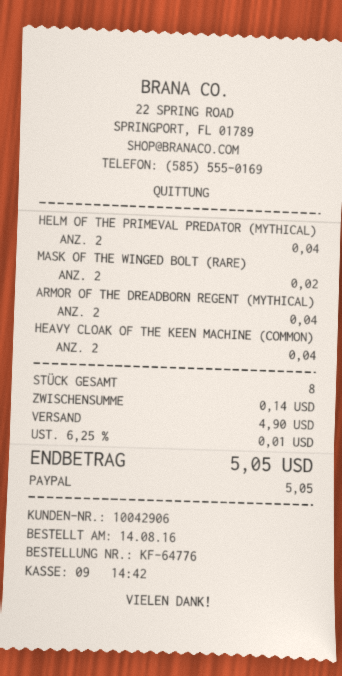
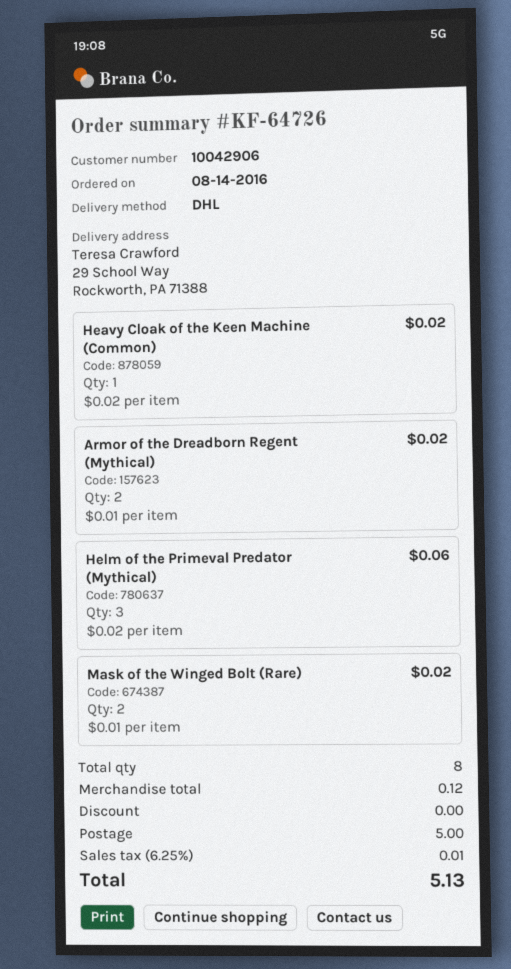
order number: KF-64776 -> KF-64726
HELM OF THE PRIMEVAL PREDATOR (MYTHICAL): 2 for 0.04 -> 3 for 0.06
ARMOR OF THE DREADBORN REGENT (MYTHICAL): 2 for 0.04 -> 2 for 0.02
HEAVY CLOAK OF THE KEEN MACHINE (COMMON): 2 for 0.04 -> 1 for 0.02
subtotal: 0.14 -> 0.12
discount: none -> 0.00
shipping: 4.90 -> 5.00
total: 5.05 -> 5.13

